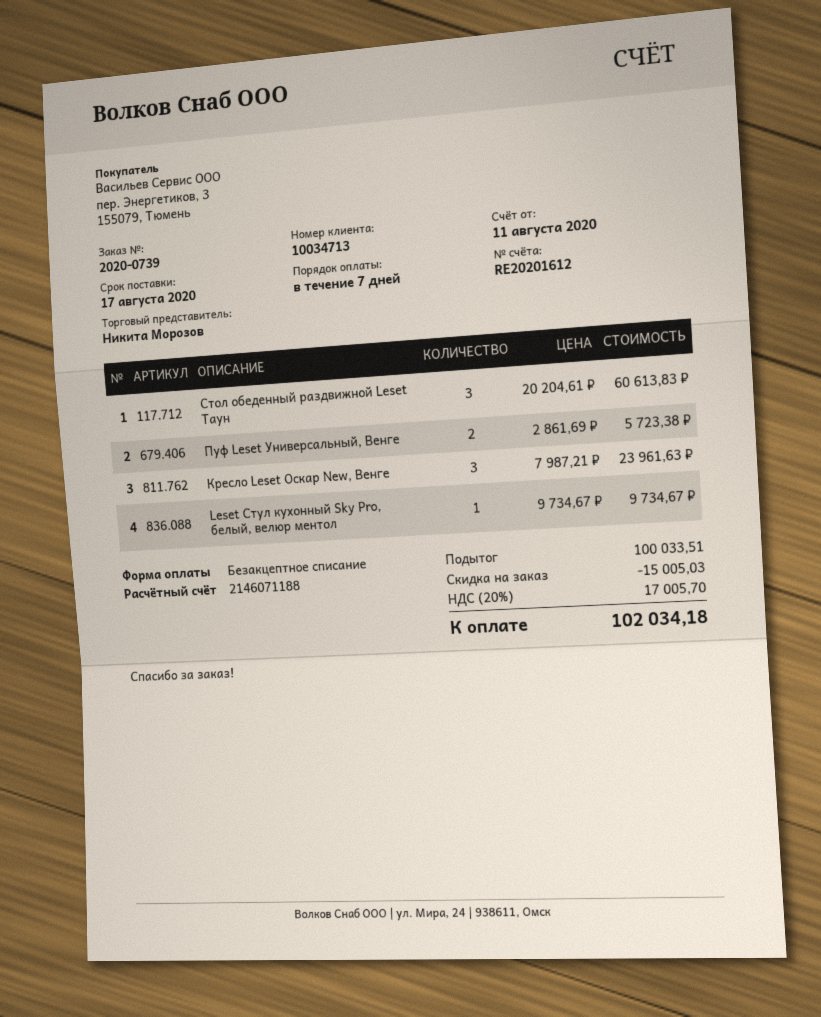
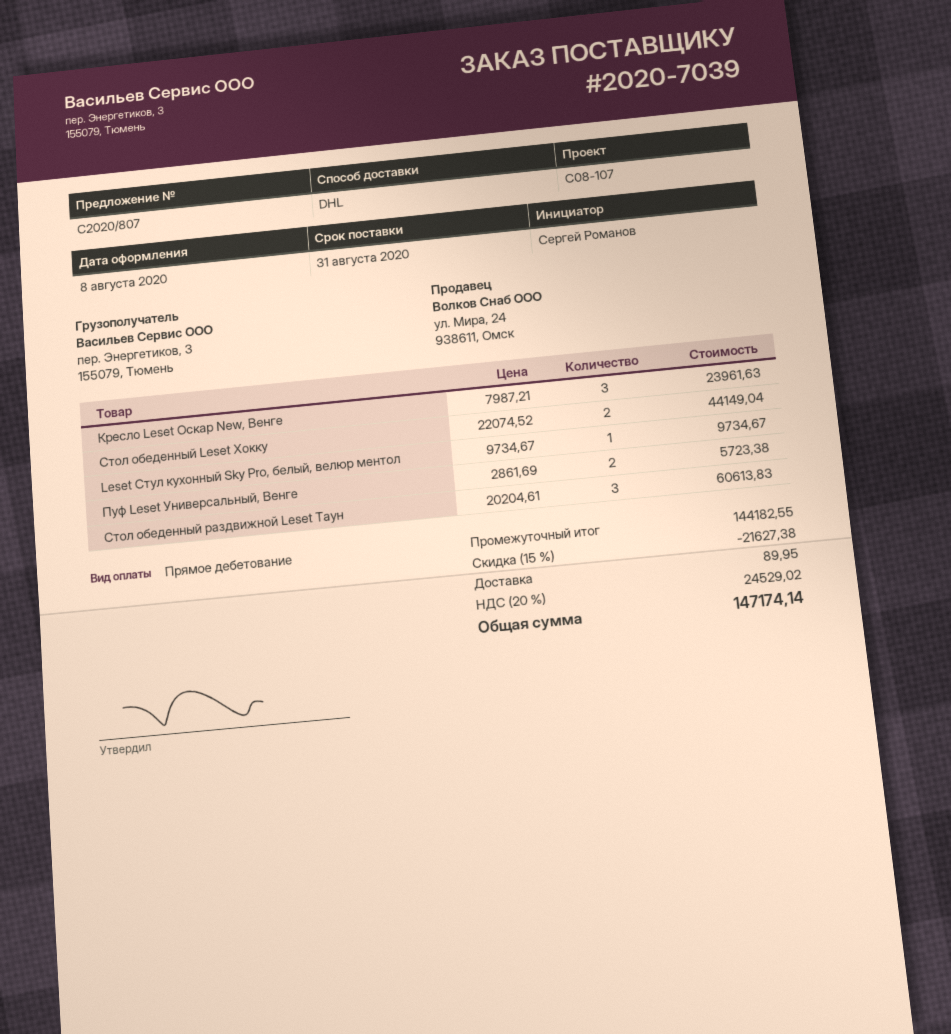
order number: 2020-0739 -> 2020-7039
delivery date: 2020-08-17 -> 2020-08-31
Стол обеденный Leset Хокку: none -> 2 x 22074.52 = 44149.04
subtotal: 100033.51 -> 144182.55
discount: 15005.03 -> 21627.38
shipping: none -> 89.95
tax: 20% = 17005.70 -> 20% = 24529.02
total: 102034.18 -> 147174.14

